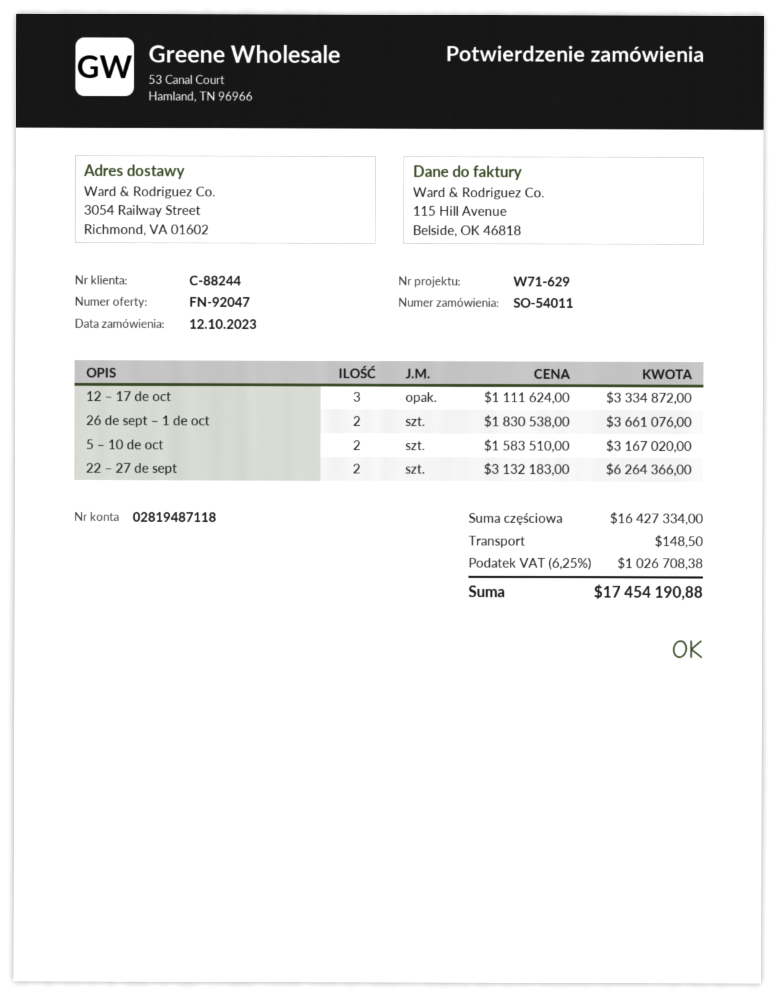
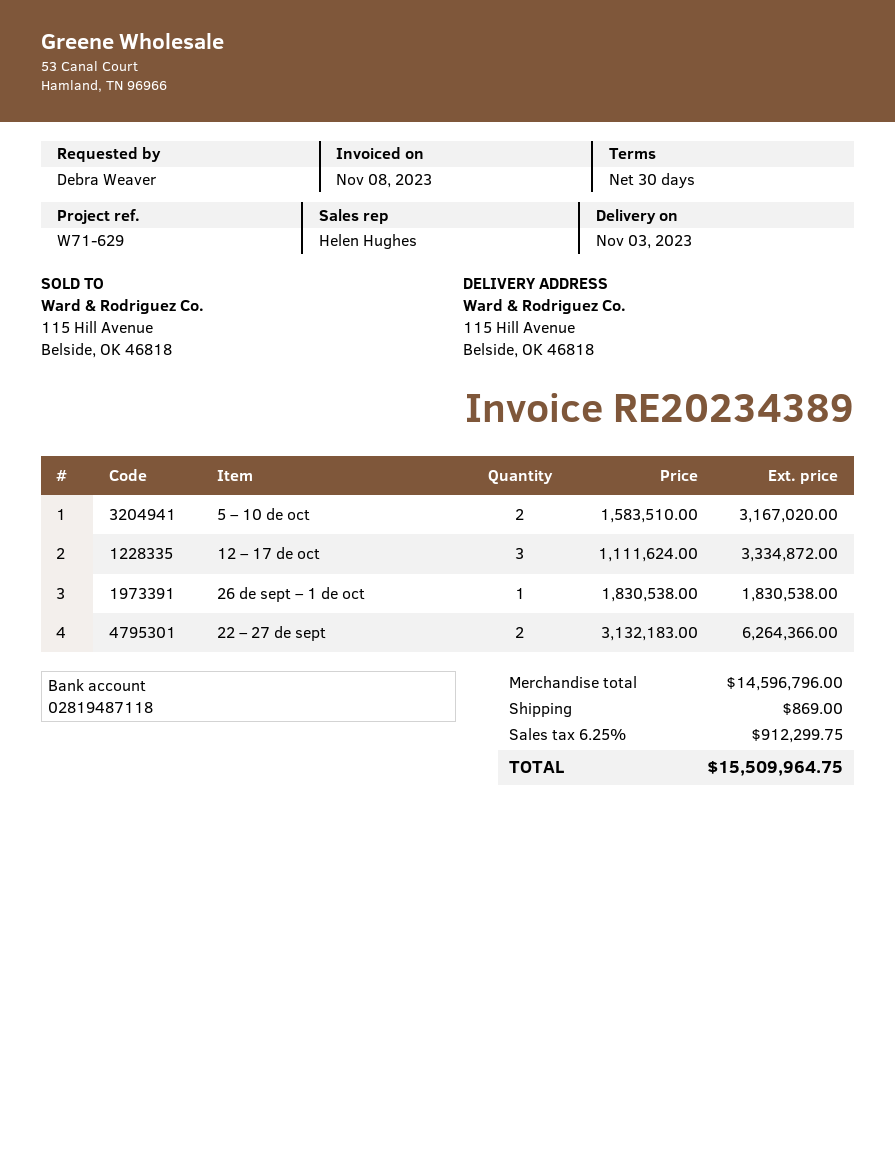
ship to: 3054 Railway Street, Richmond, VA 01602 -> 115 Hill Avenue, Belside, OK 46818
26 de sept – 1 de oct: 2 x 1830538.00 = 3661076.00 -> 1 x 1830538.00 = 1830538.00
subtotal: 16427334.00 -> 14596796.00
shipping: 148.50 -> 869.00
tax: 6.25% = 1026708.38 -> 6.25% = 912299.75
total: 17454190.88 -> 15509964.75

